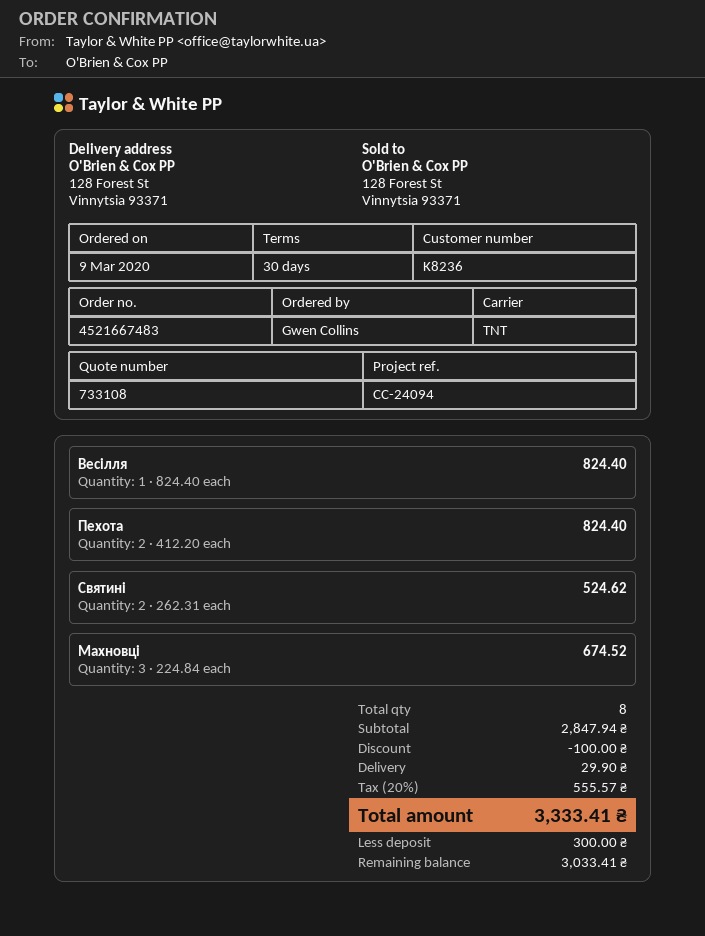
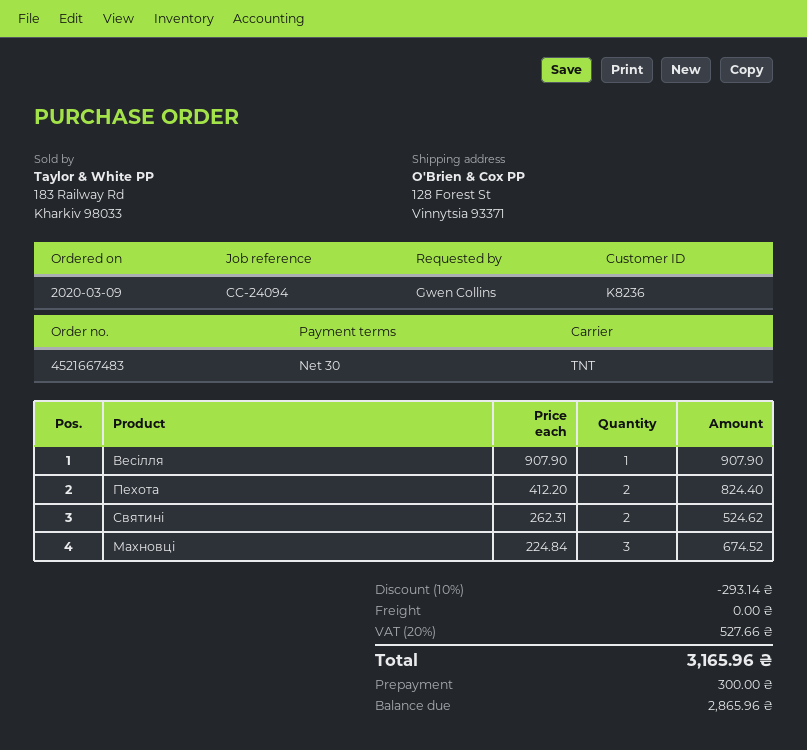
Весілля: 1 x 824.40 = 824.40 -> 1 x 907.90 = 907.90
discount: 100.00 -> 293.14
shipping: 29.90 -> 0.00
tax: 20% = 555.57 -> 20% = 527.66
total: 3333.41 -> 3165.96
balance: 3033.41 -> 2865.96

